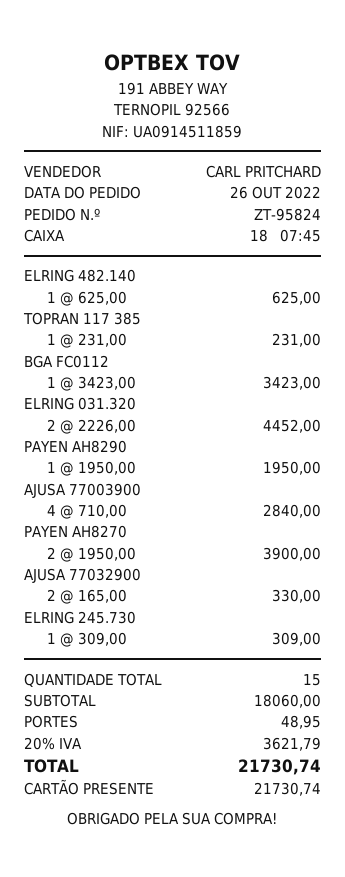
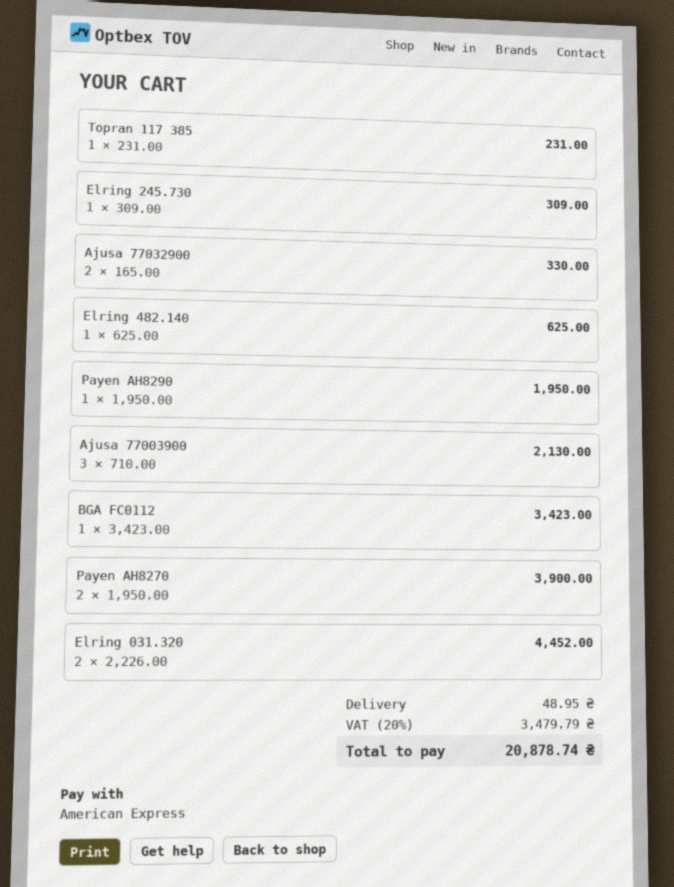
payment method: gift card -> American Express
AJUSA 77003900: 4 x 710.00 = 2840.00 -> 3 x 710.00 = 2130.00
tax: 20% = 3621.79 -> 20% = 3479.79
total: 21730.74 -> 20878.74

